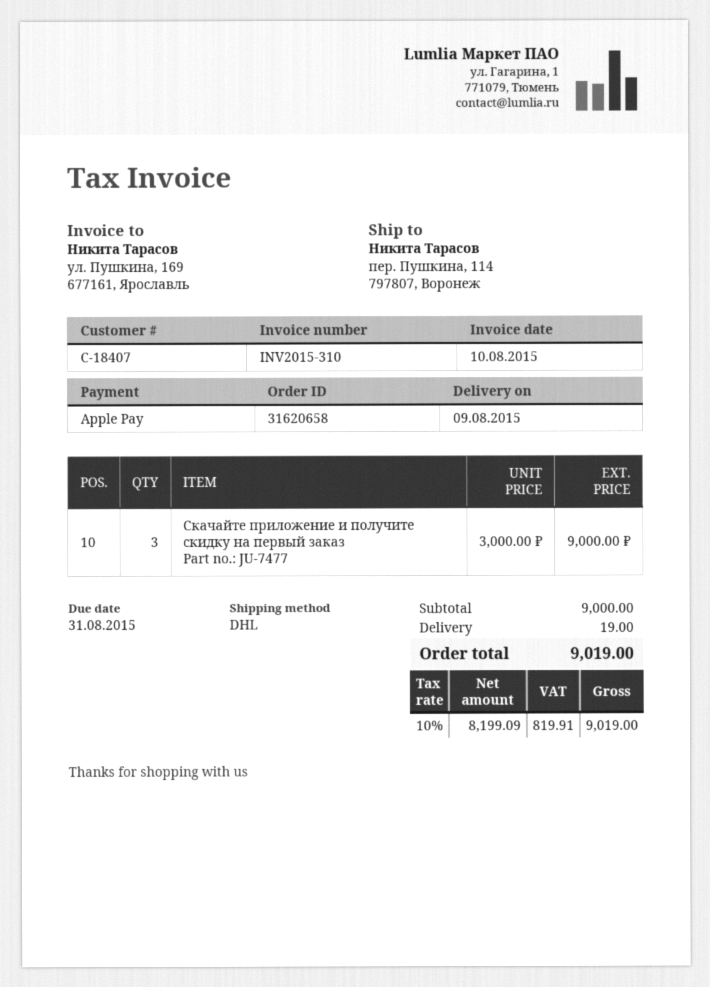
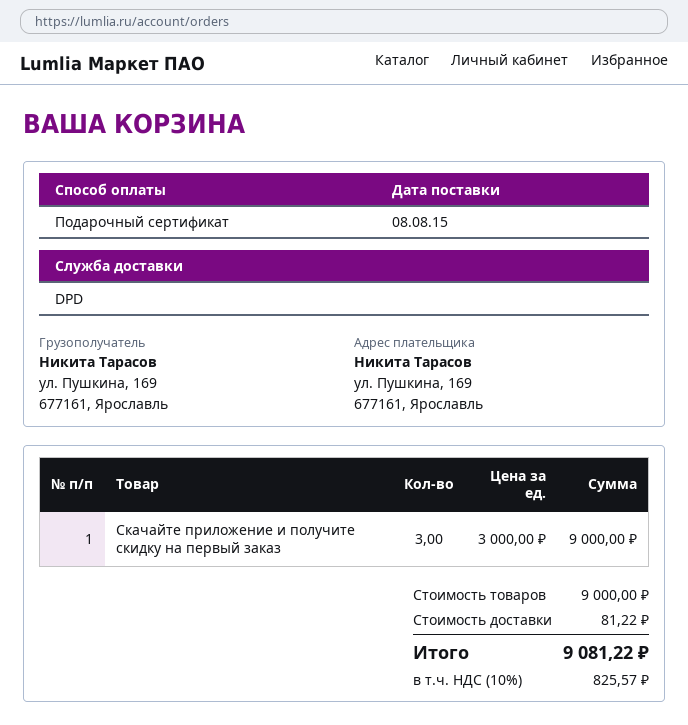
delivery date: 2015-08-09 -> 2015-08-08
payment method: Apple Pay -> gift card
shipping method: DHL -> DPD
ship to: пер. Пушкина, 114, 797807, Воронеж -> ул. Пушкина, 169, 677161, Ярославль
shipping: 19.00 -> 81.22
tax: 10% = 819.91 -> 10% = 825.57
total: 9019.00 -> 9081.22

